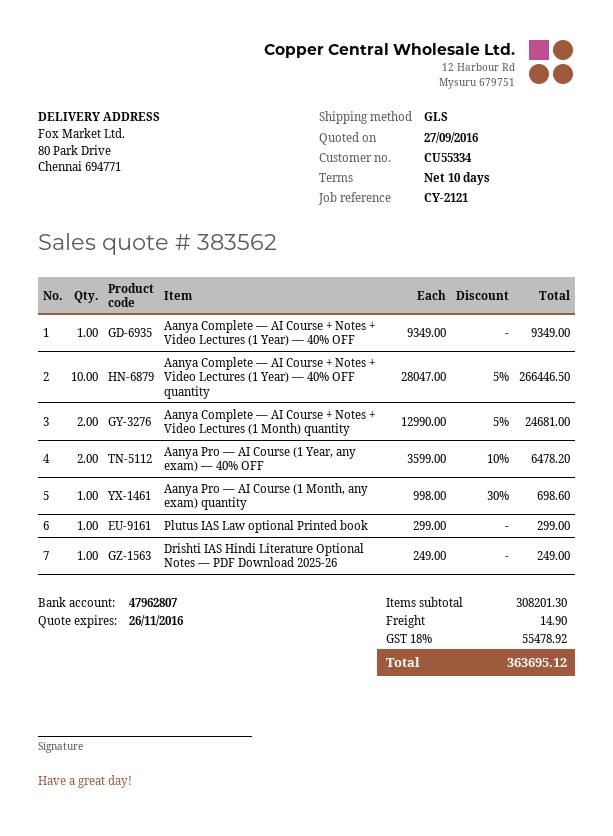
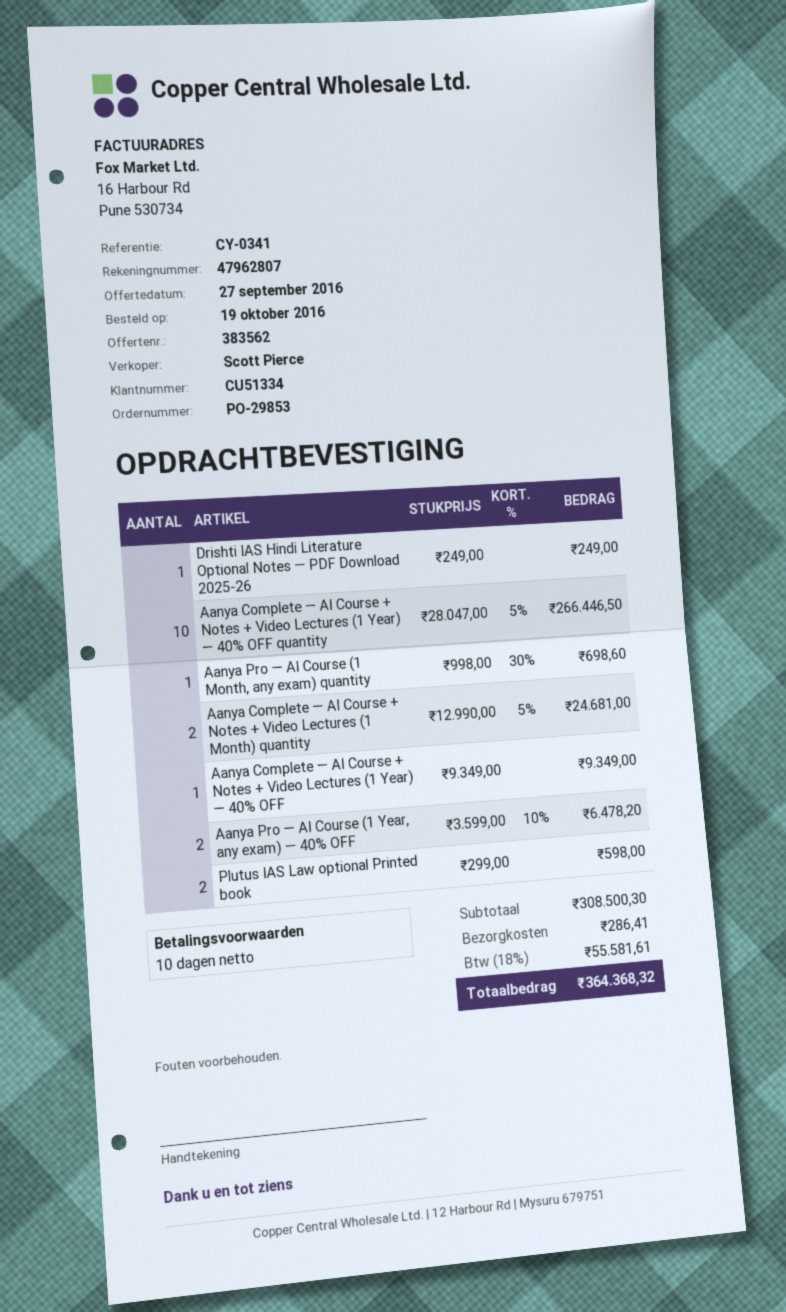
customer number: CU55334 -> CU51334
reference: CY-2121 -> CY-0341
Plutus IAS Law optional Printed book: 1 x 299.00 = 299.00 -> 2 x 299.00 = 598.00
subtotal: 308201.30 -> 308500.30
shipping: 14.90 -> 286.41
tax: 18% = 55478.92 -> 18% = 55581.61
total: 363695.12 -> 364368.32

